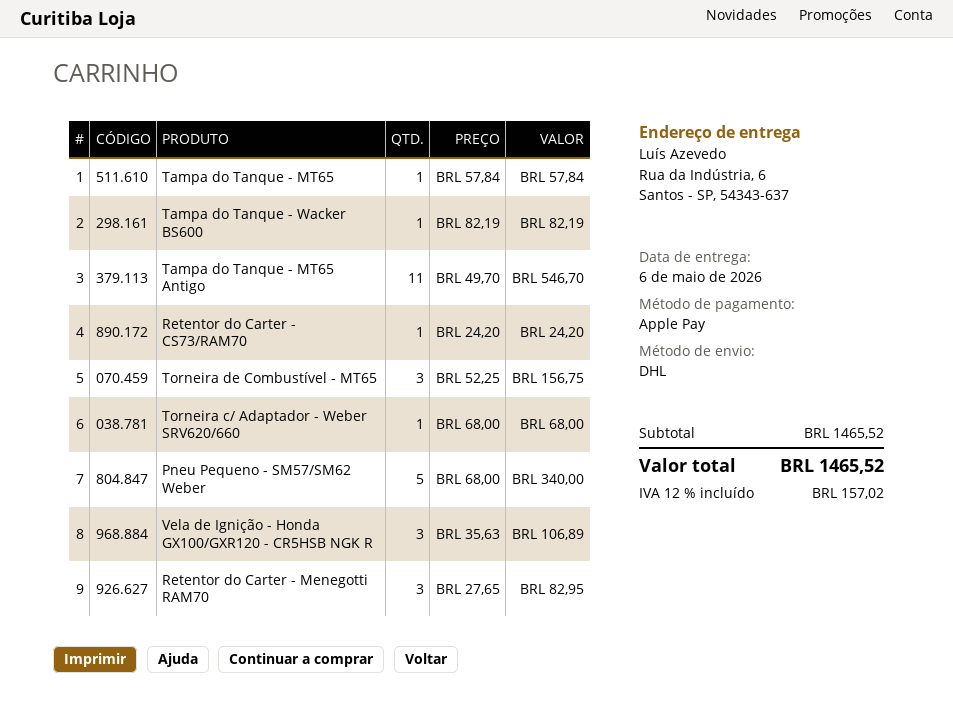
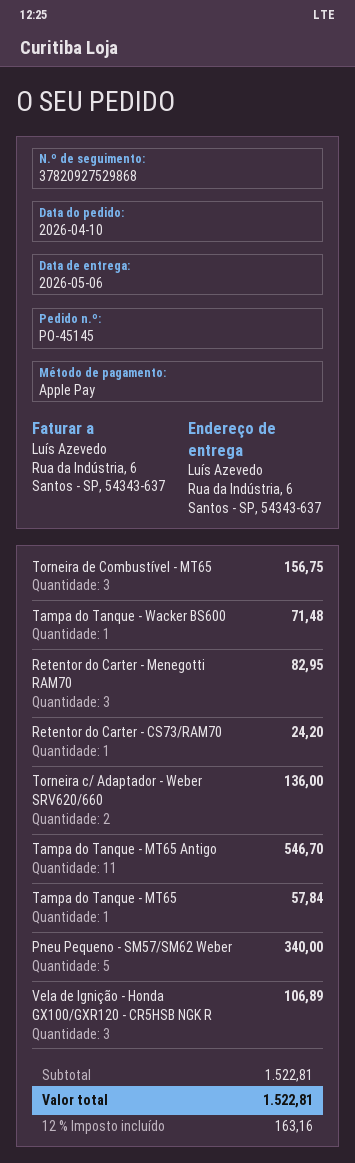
Tampa do Tanque - Wacker BS600: 1 for 82.19 -> 1 for 71.48
Torneira c/ Adaptador - Weber SRV620/660: 1 for 68.00 -> 2 for 136.00
subtotal: 1465.52 -> 1522.81
tax: 12% = 157.02 -> 12% = 163.16
total: 1465.52 -> 1522.81

